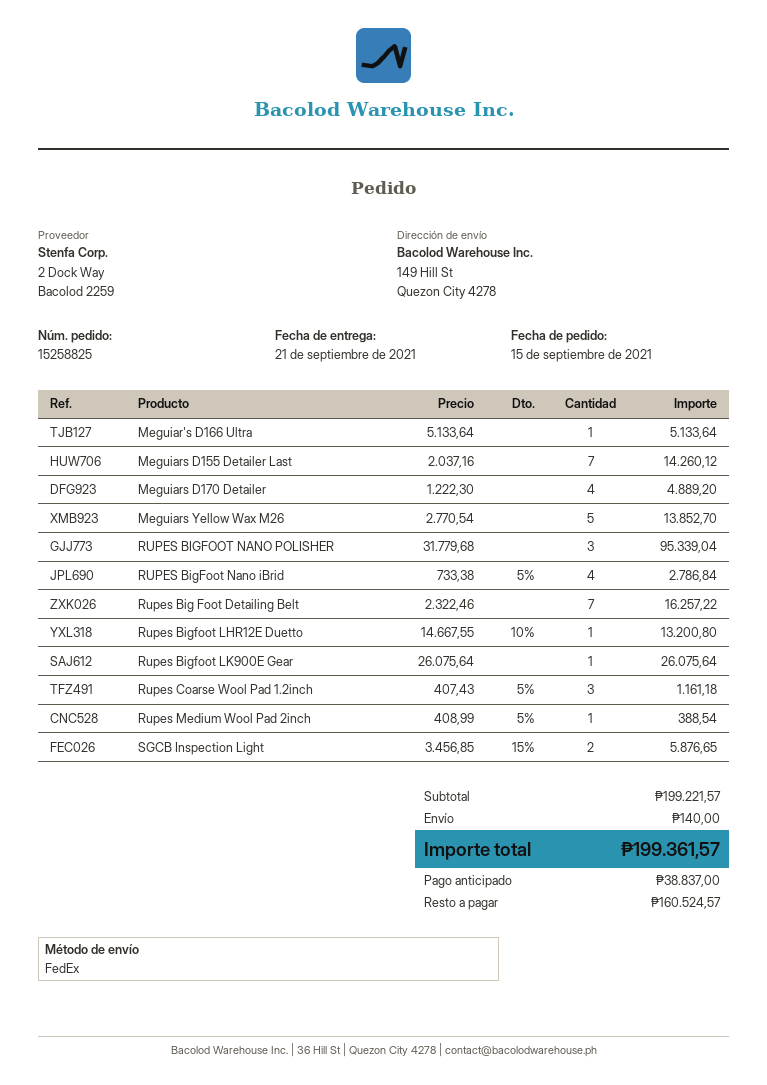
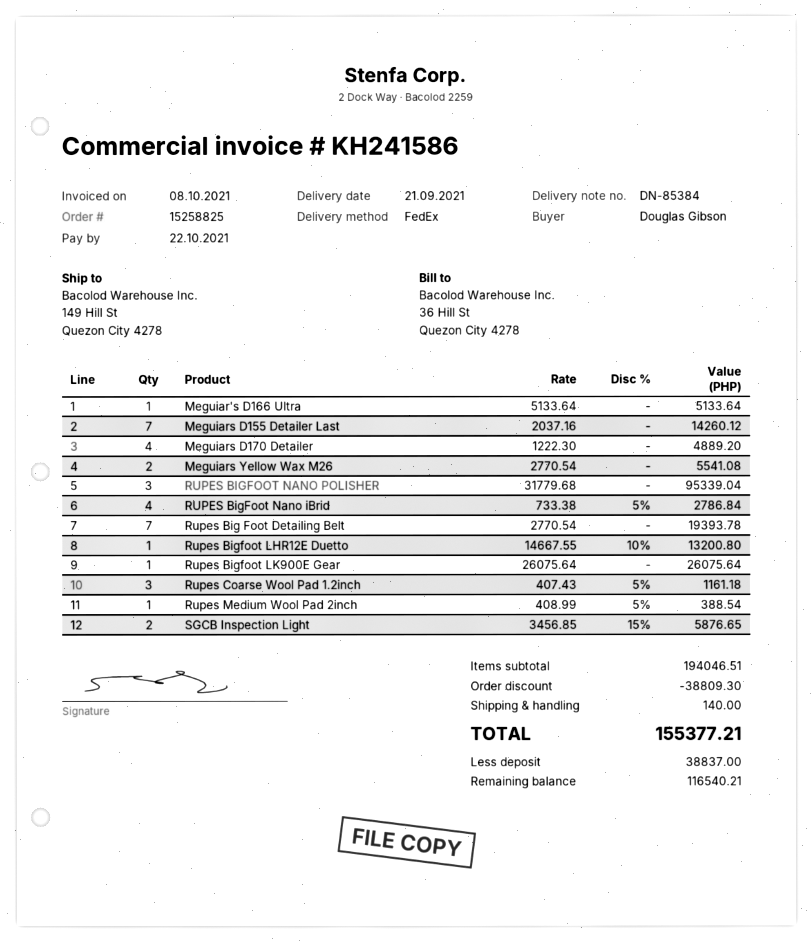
Meguiars Yellow Wax M26: 5 x 2770.54 = 13852.70 -> 2 x 2770.54 = 5541.08
Rupes Big Foot Detailing Belt: 7 x 2322.46 = 16257.22 -> 7 x 2770.54 = 19393.78
subtotal: 199221.57 -> 194046.51
discount: none -> 38809.30
total: 199361.57 -> 155377.21
balance: 160524.57 -> 116540.21

